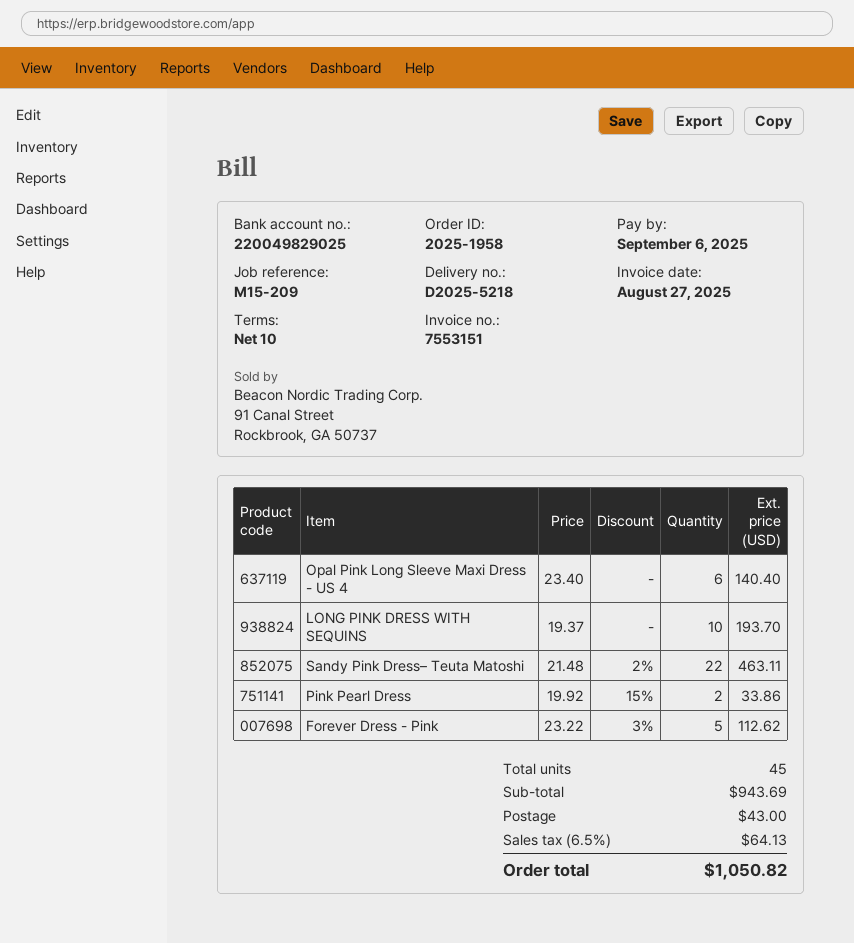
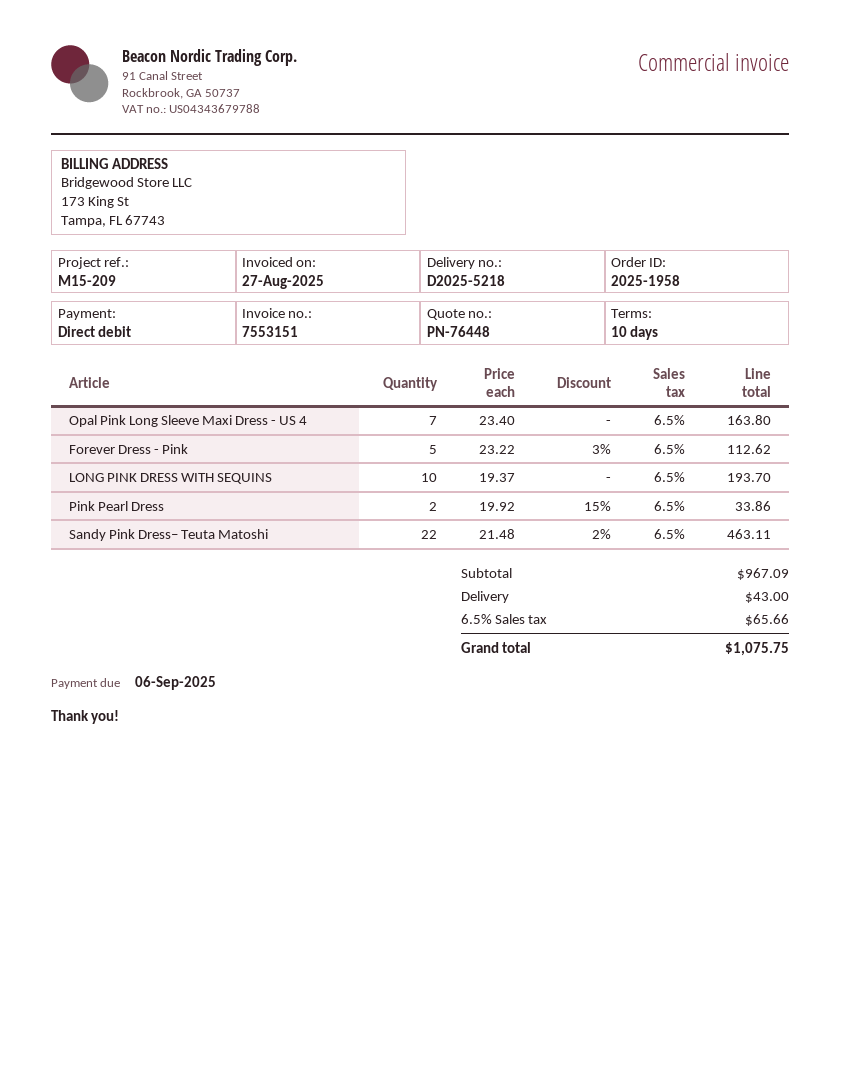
Opal Pink Long Sleeve Maxi Dress - US 4: 6 x 23.40 = 140.40 -> 7 x 23.40 = 163.80
subtotal: 943.69 -> 967.09
tax: 6.5% = 64.13 -> 6.5% = 65.66
total: 1050.82 -> 1075.75

